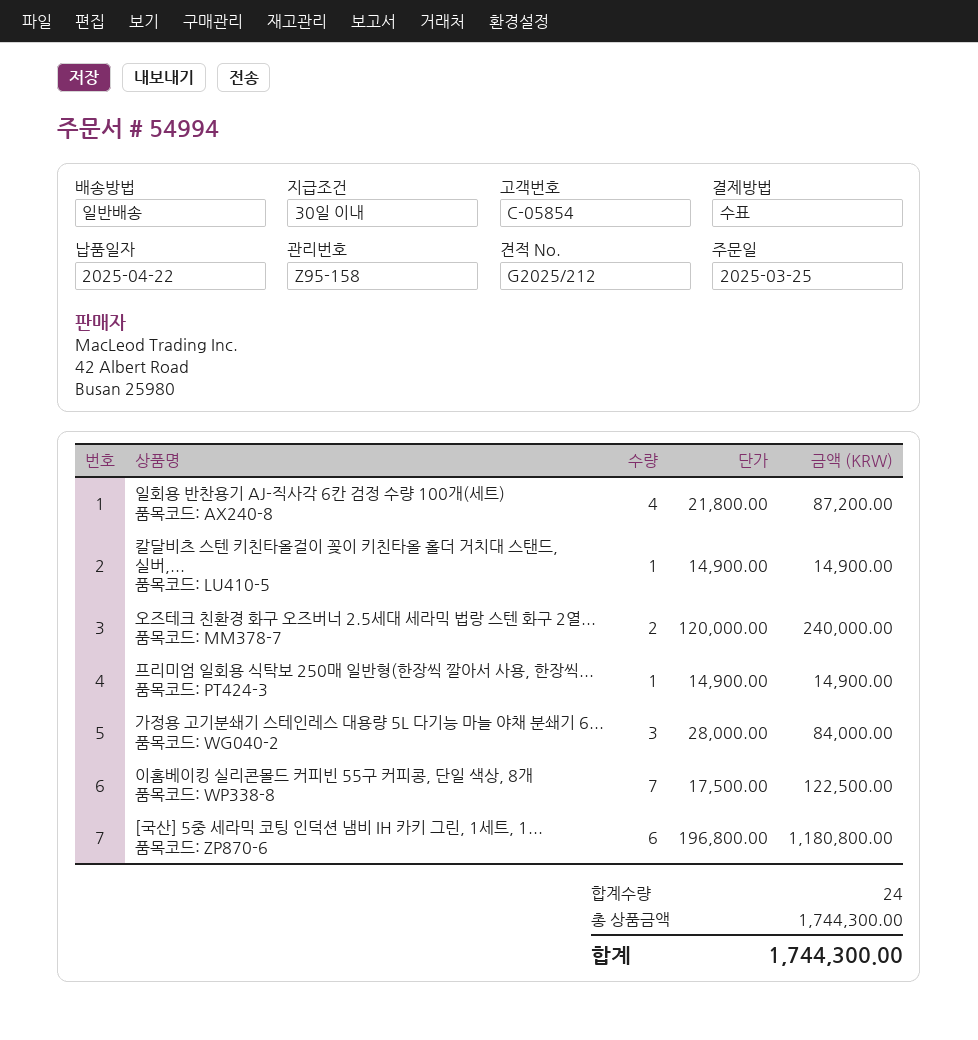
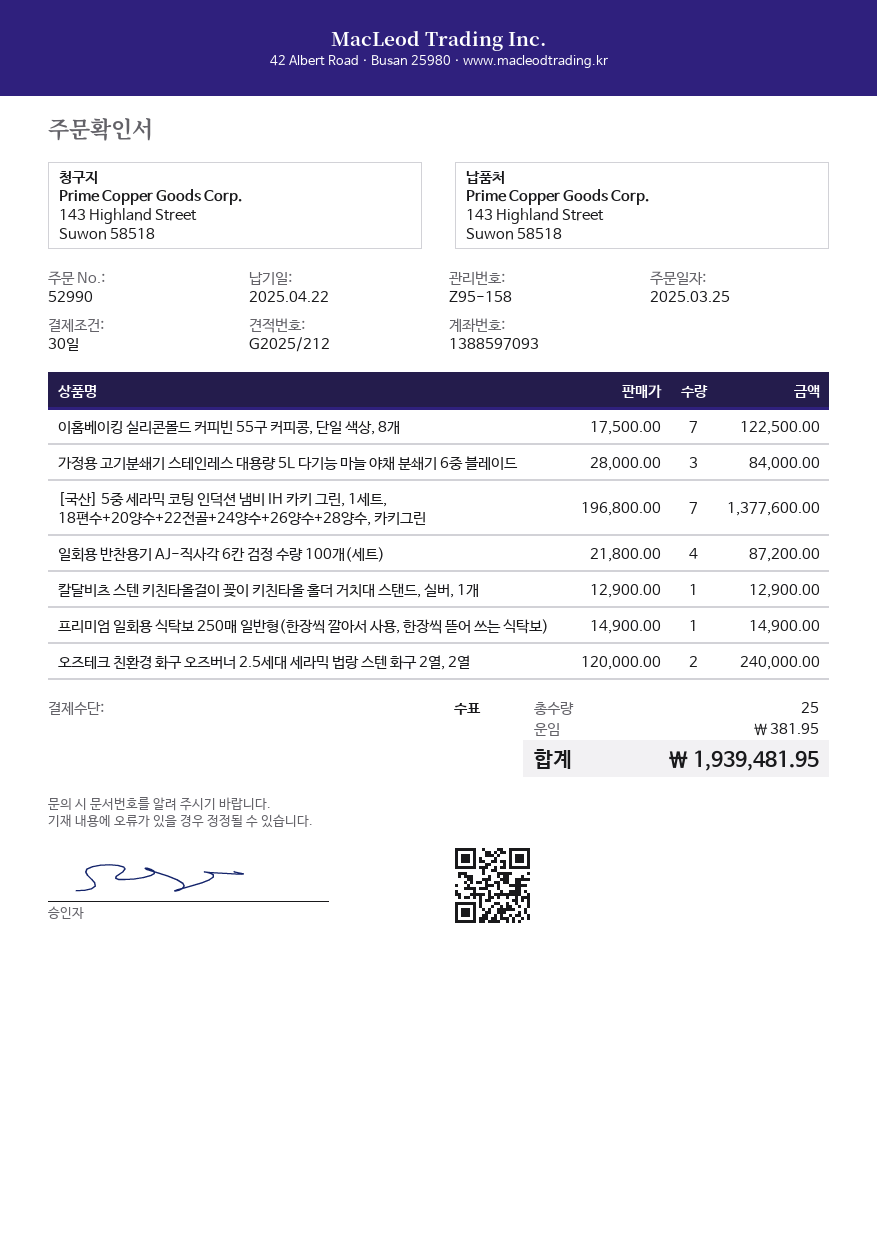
order number: 54994 -> 52990
칼달비츠 스텐 키친타올걸이 꽂이 키친타올 홀더 거치대 스탠드, 실버,...: 1 x 14900.00 = 14900.00 -> 1 x 12900.00 = 12900.00
[국산] 5중 세라믹 코팅 인덕션 냄비 IH 카키 그린, 1세트, 1...: 6 x 196800.00 = 1180800.00 -> 7 x 196800.00 = 1377600.00
total quantity: 24 -> 25
shipping: none -> 381.95
total: 1744300.00 -> 1939481.95

